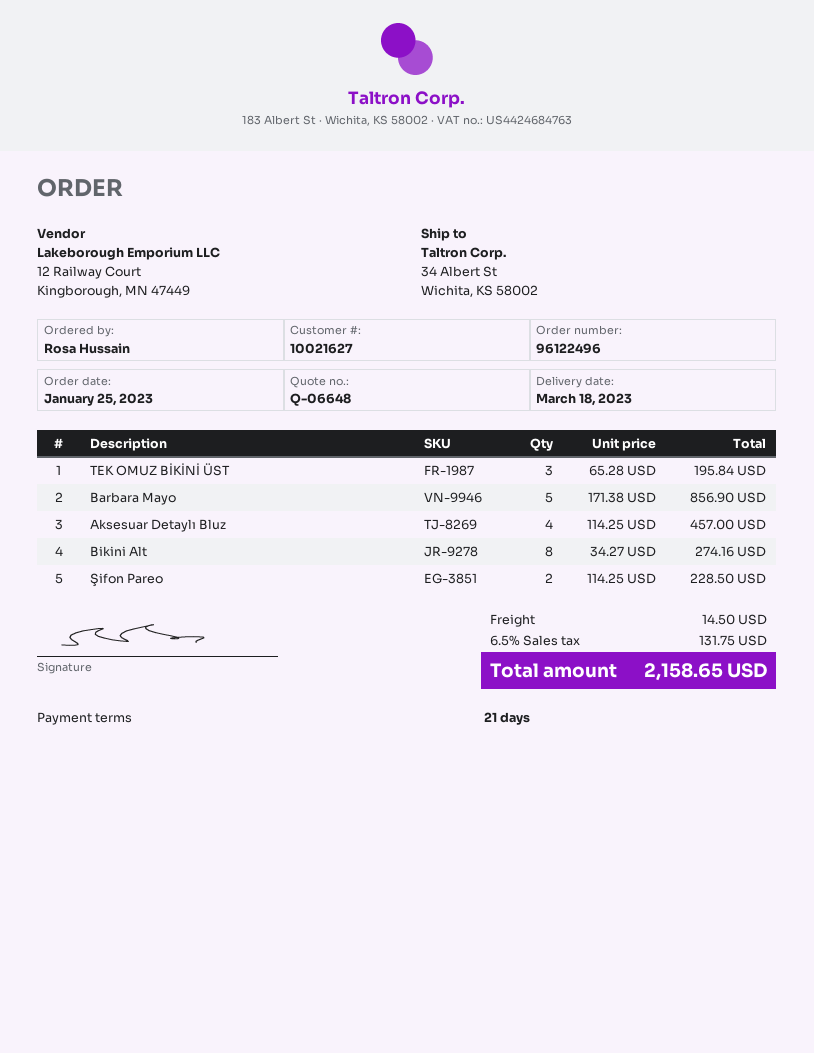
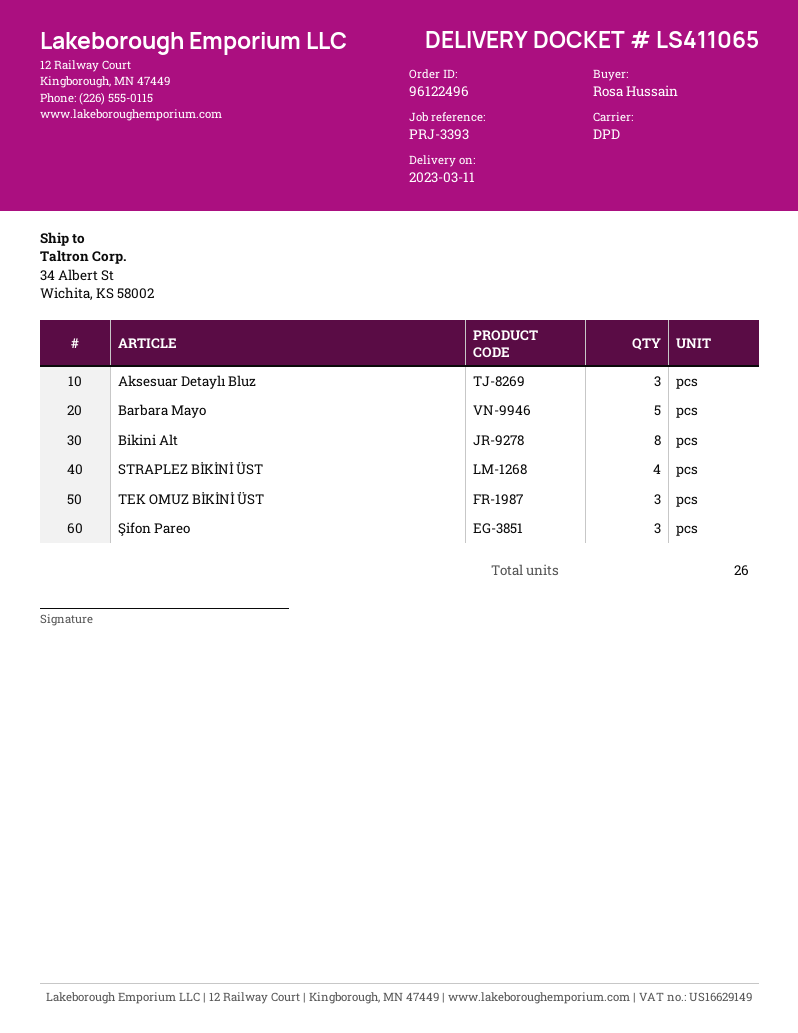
delivery date: 2023-03-18 -> 2023-03-11
Aksesuar Detaylı Bluz: 4 -> 3
Şifon Pareo: 2 -> 3
STRAPLEZ BİKİNİ ÜST: none -> 4

